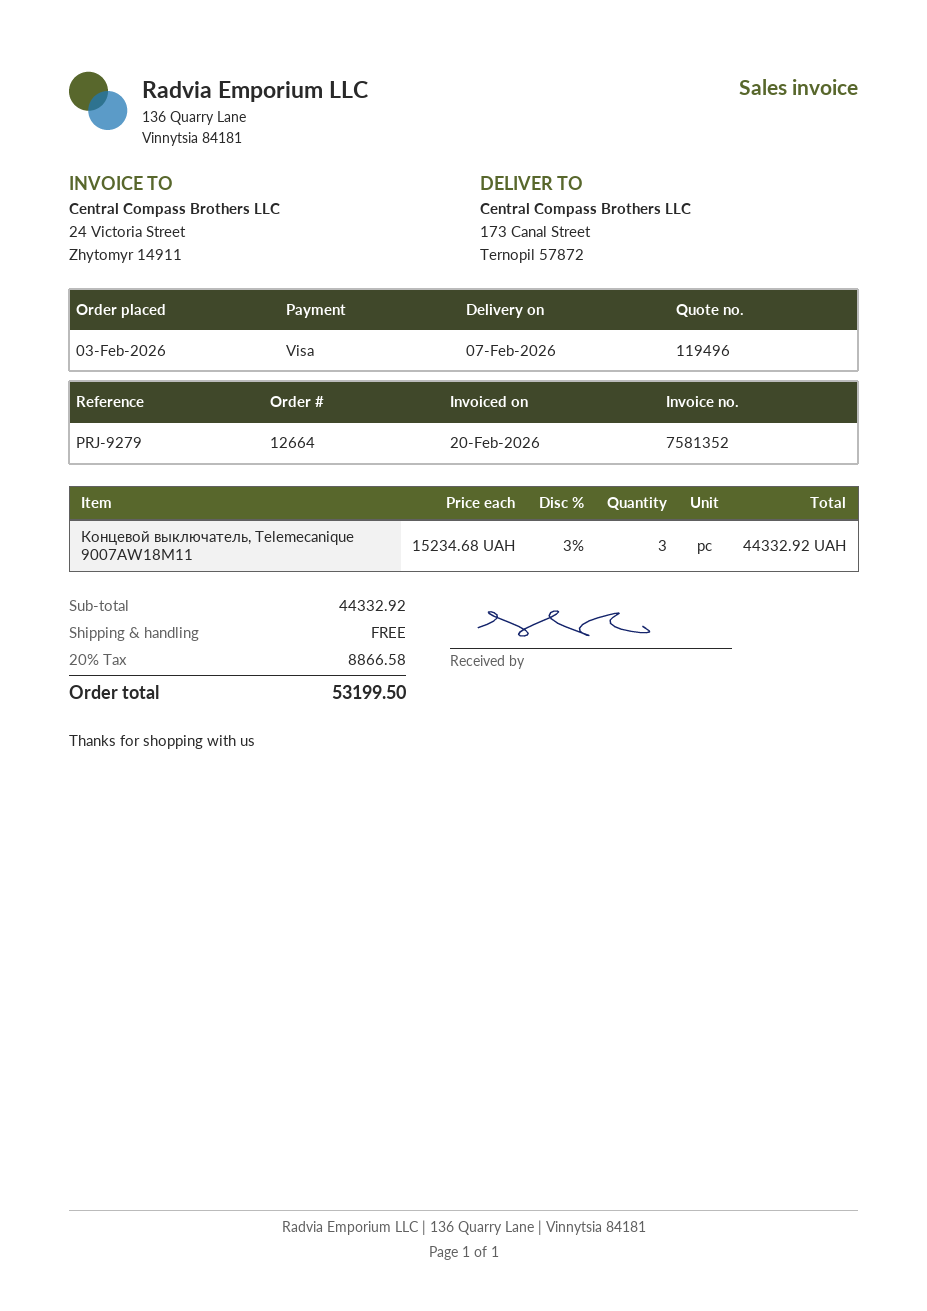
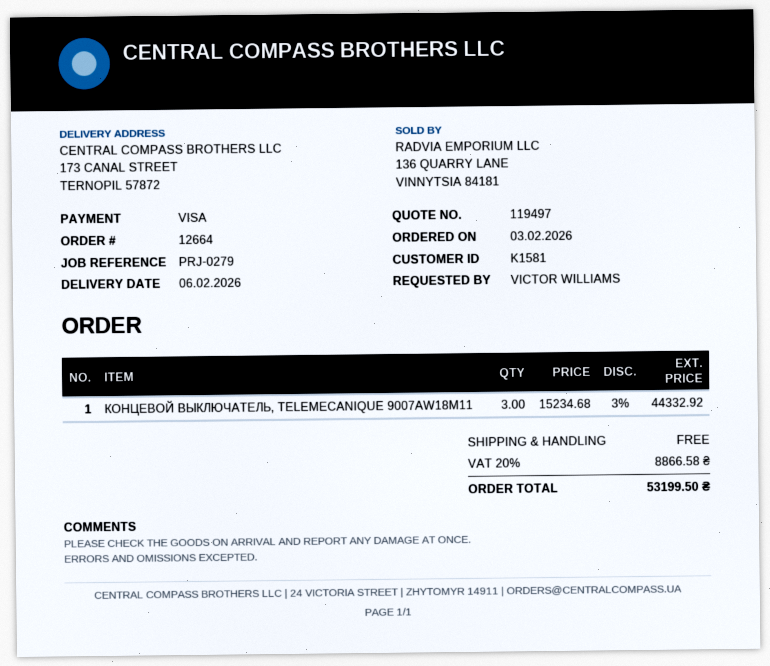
quote number: 119496 -> 119497
delivery date: 2026-02-07 -> 2026-02-06
reference: PRJ-9279 -> PRJ-0279

